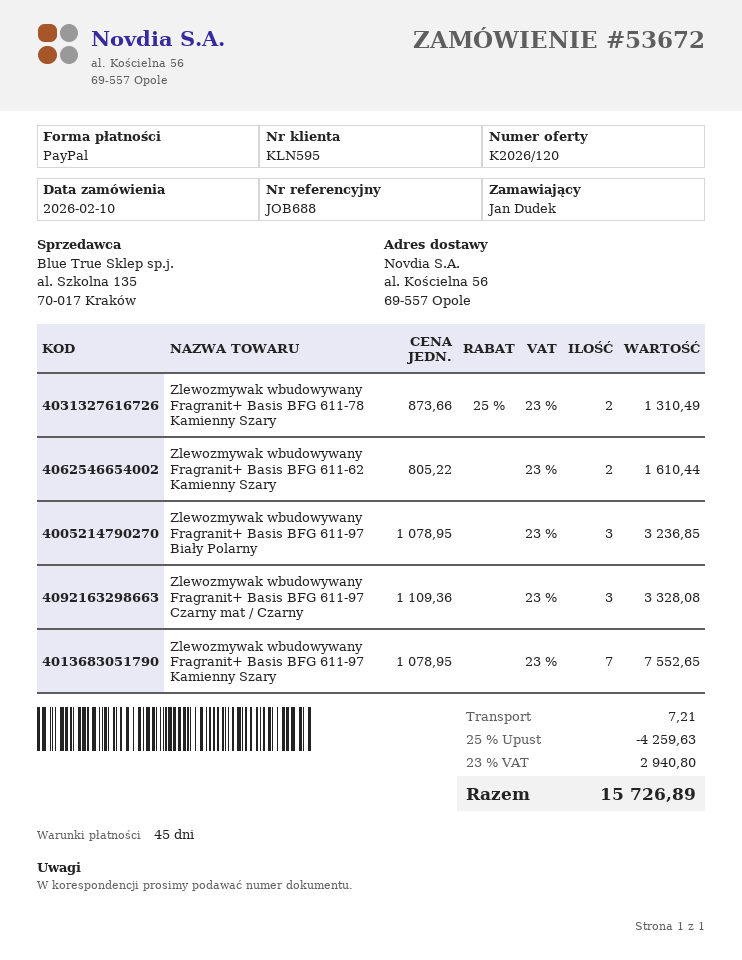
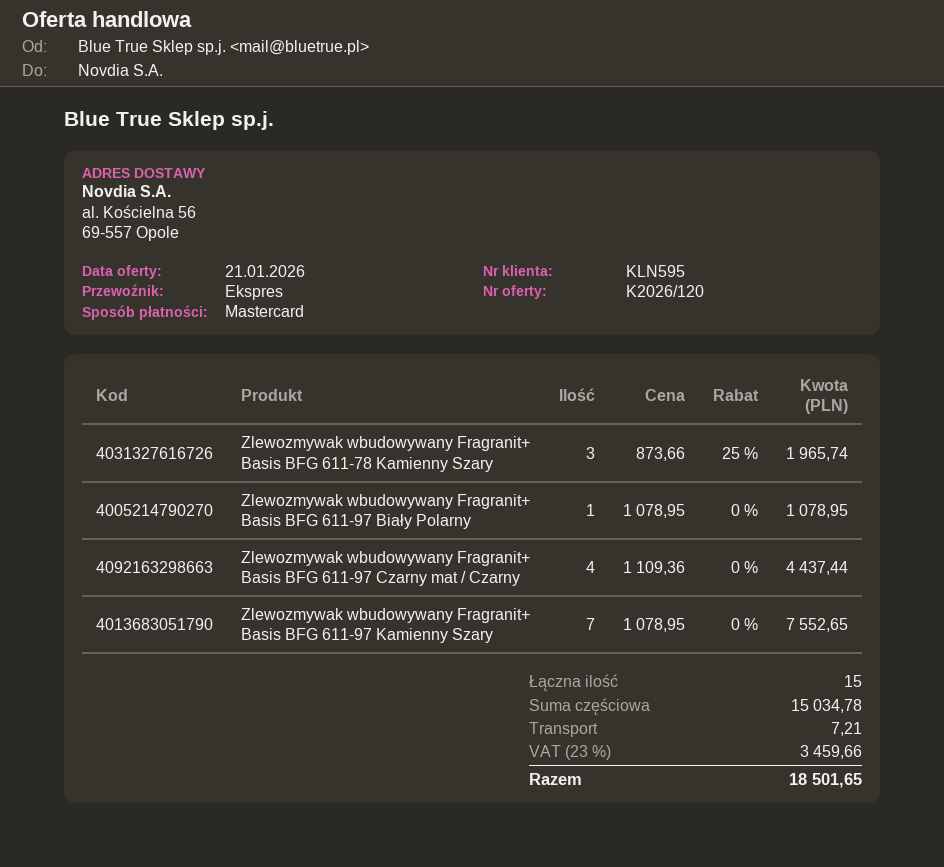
payment method: PayPal -> Mastercard
Zlewozmywak wbudowywany Fragranit+ Basis BFG 611-78 Kamienny Szary: 2 x 873.66 - 25% = 1310.49 -> 3 x 873.66 - 25% = 1965.74
Zlewozmywak wbudowywany Fragranit+ Basis BFG 611-62 Kamienny Szary: 2 x 805.22 = 1610.44 -> none
Zlewozmywak wbudowywany Fragranit+ Basis BFG 611-97 Biały Polarny: 3 x 1078.95 = 3236.85 -> 1 x 1078.95 = 1078.95
Zlewozmywak wbudowywany Fragranit+ Basis BFG 611-97 Czarny mat / Czarny: 3 x 1109.36 = 3328.08 -> 4 x 1109.36 = 4437.44
discount: 25% = 4259.63 -> none
tax: 23% = 2940.80 -> 23% = 3459.66
total: 15726.89 -> 18501.65

